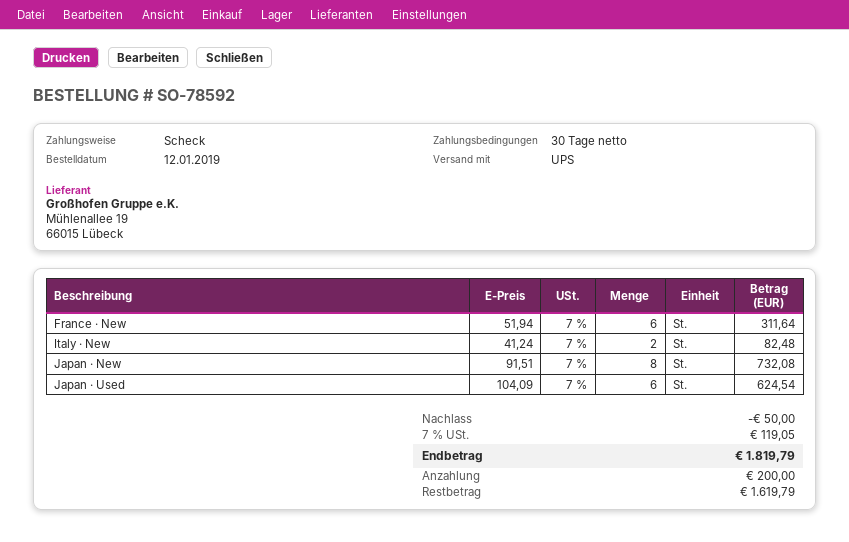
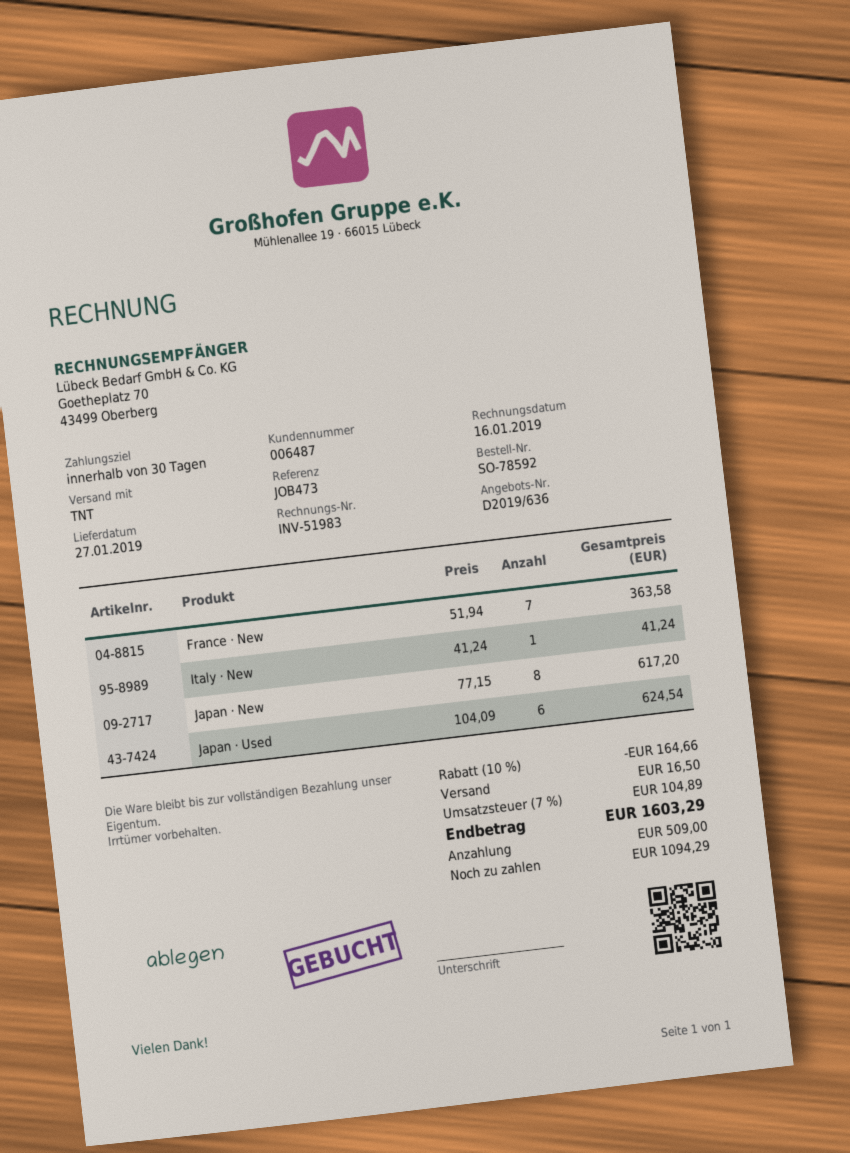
shipping method: UPS -> TNT
France · New: 6 x 51.94 = 311.64 -> 7 x 51.94 = 363.58
Italy · New: 2 x 41.24 = 82.48 -> 1 x 41.24 = 41.24
Japan · New: 8 x 91.51 = 732.08 -> 8 x 77.15 = 617.20
discount: 50.00 -> 164.66
shipping: none -> 16.50
tax: 7% = 119.05 -> 7% = 104.89
total: 1819.79 -> 1603.29
deposit: 200.00 -> 509.00
balance: 1619.79 -> 1094.29

